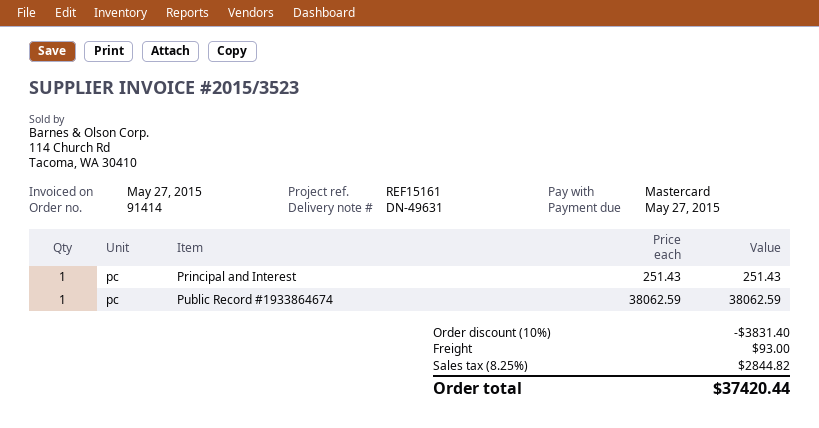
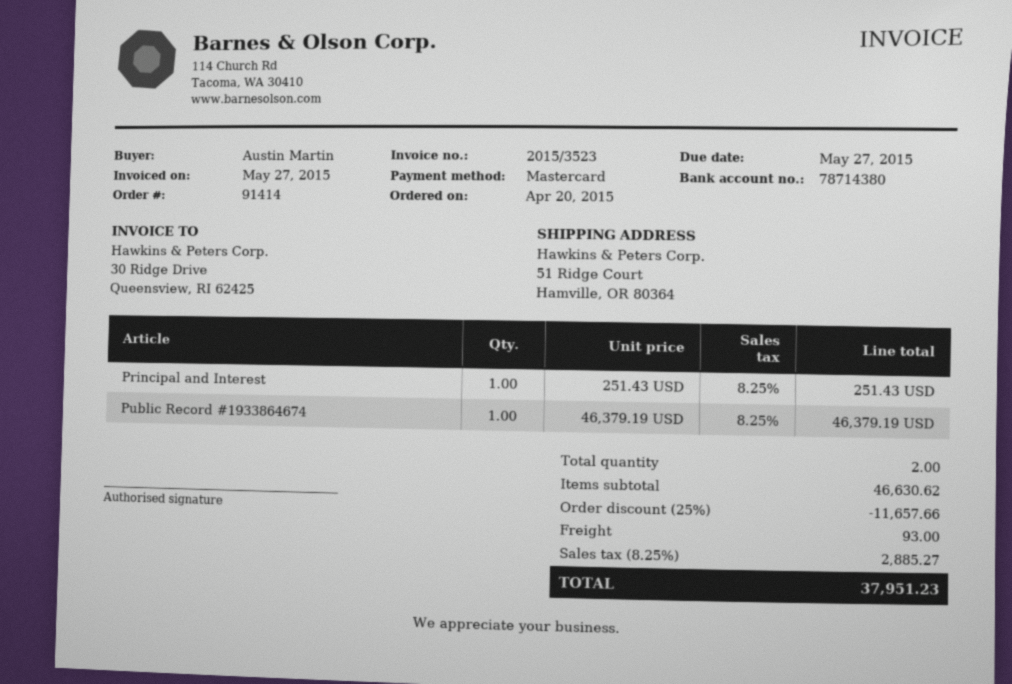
Public Record #1933864674: 1 x 38062.59 = 38062.59 -> 1 x 46379.19 = 46379.19
discount: 10% = 3831.40 -> 25% = 11657.66
tax: 8.25% = 2844.82 -> 8.25% = 2885.27
total: 37420.44 -> 37951.23

